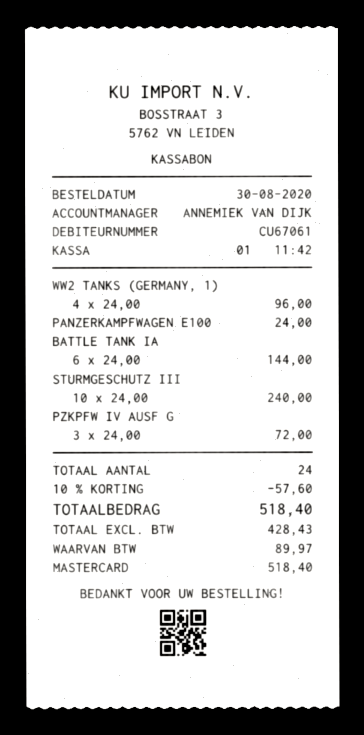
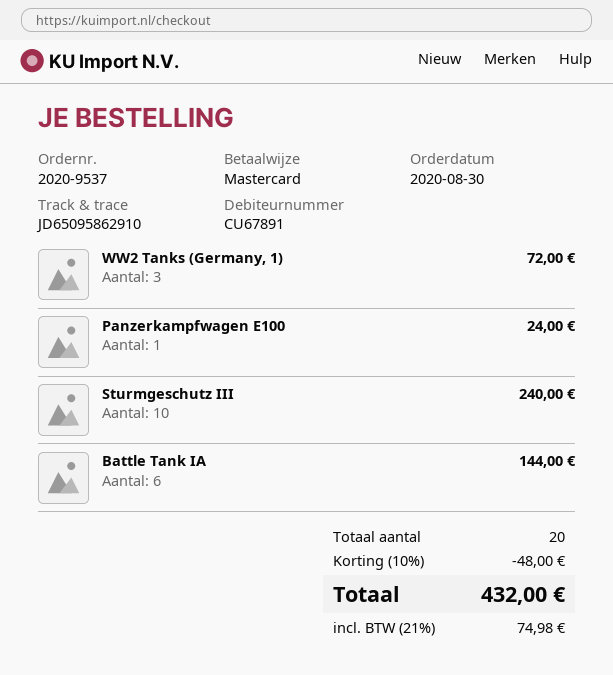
customer number: CU67061 -> CU67891
WW2 TANKS (GERMANY, 1): 4 for 96.00 -> 3 for 72.00
PZKPFW IV AUSF G: 3 for 72.00 -> none
total quantity: 24 -> 20
discount: 10% = 57.60 -> 10% = 48.00
tax: 89.97 -> 74.98
total: 518.40 -> 432.00

